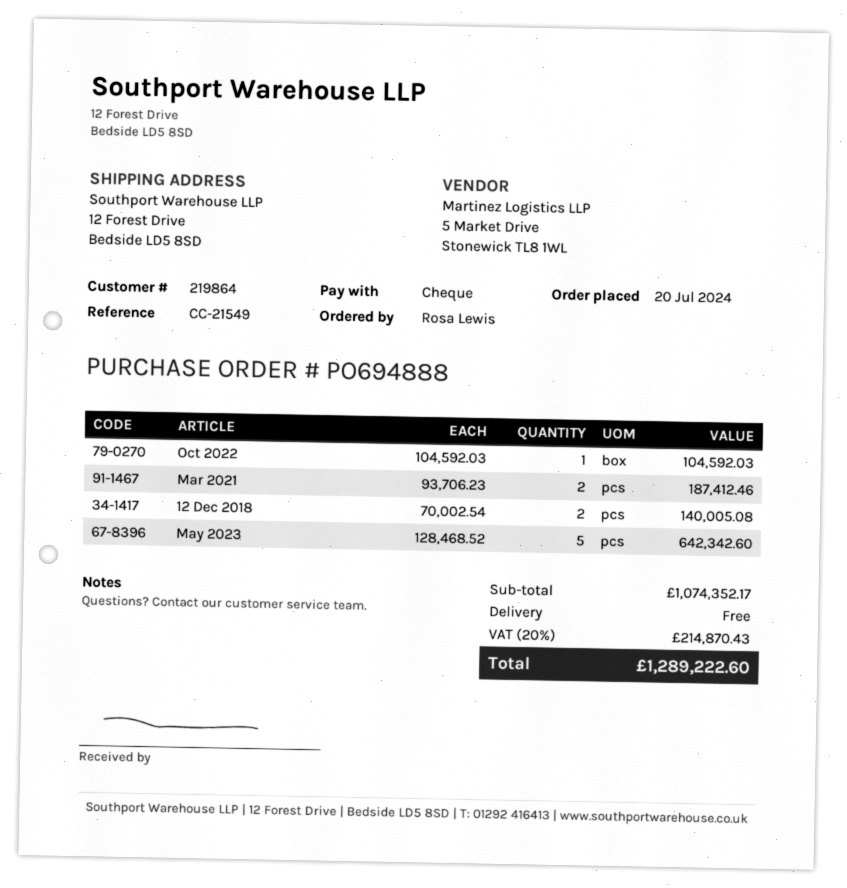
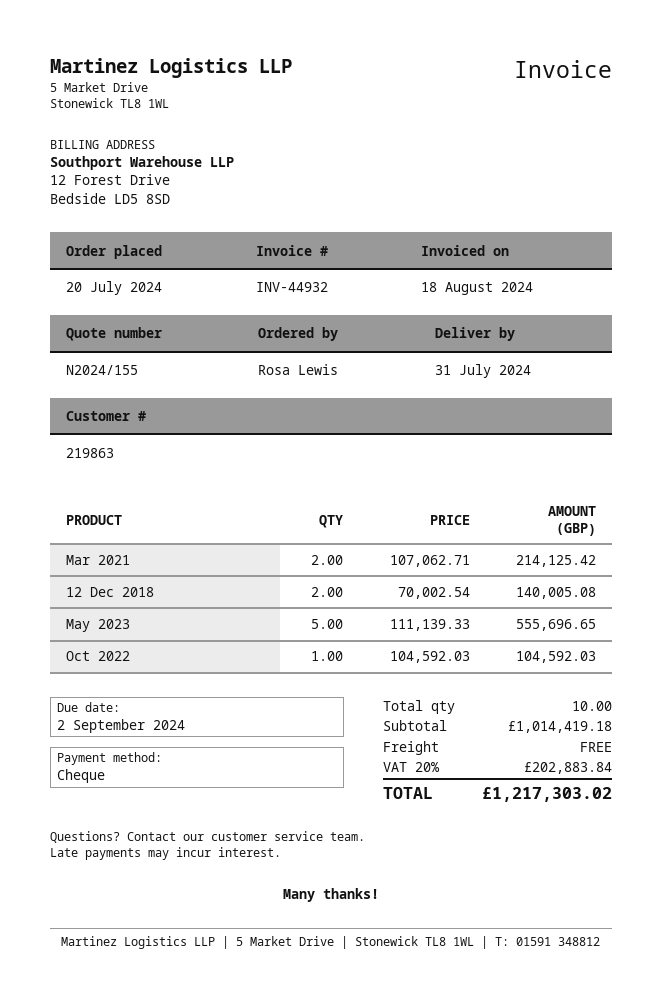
customer number: 219864 -> 219863
Mar 2021: 2 x 93706.23 = 187412.46 -> 2 x 107062.71 = 214125.42
May 2023: 5 x 128468.52 = 642342.60 -> 5 x 111139.33 = 555696.65
subtotal: 1074352.17 -> 1014419.18
tax: 20% = 214870.43 -> 20% = 202883.84
total: 1289222.60 -> 1217303.02

